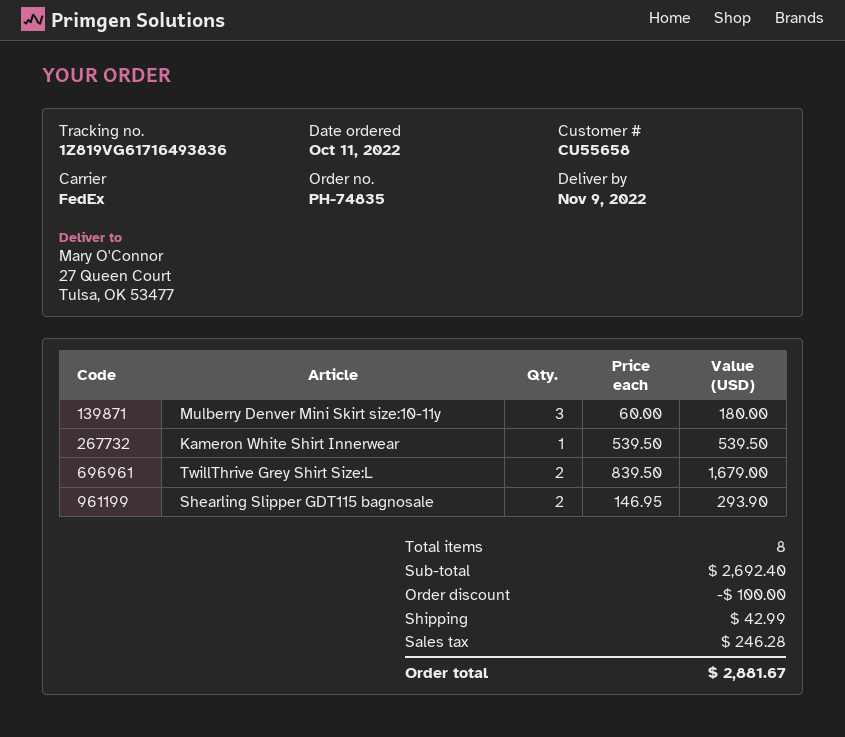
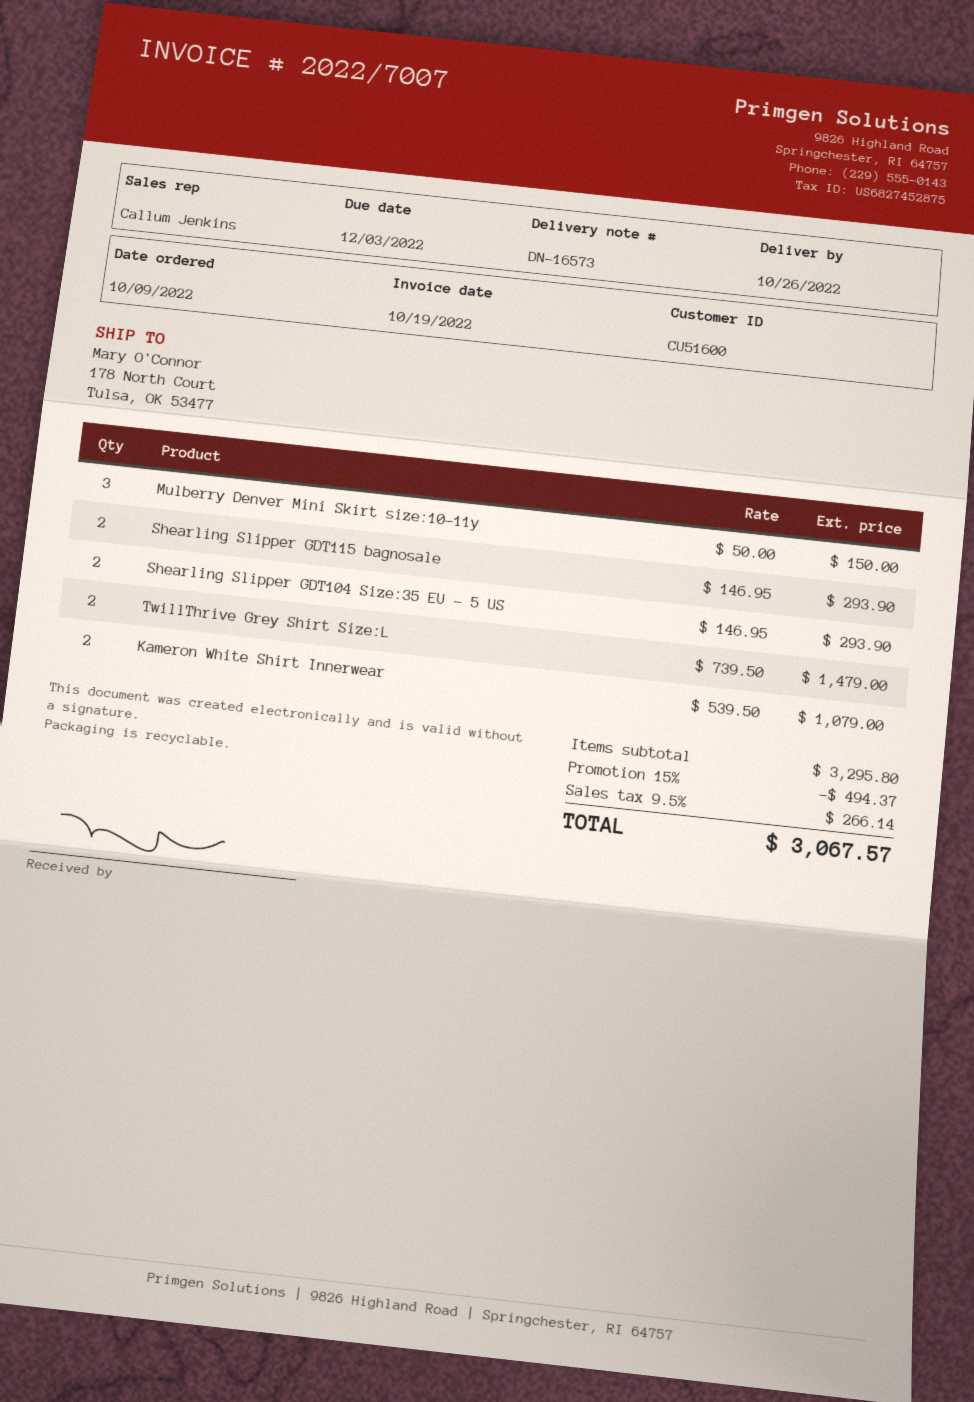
order date: 2022-10-11 -> 2022-10-09
delivery date: 2022-11-09 -> 2022-10-26
customer number: CU55658 -> CU51600
ship to: 27 Queen Court, Tulsa, OK 53477 -> 178 North Court, Tulsa, OK 53477
Mulberry Denver Mini Skirt size:10-11y: 3 x 60.00 = 180.00 -> 3 x 50.00 = 150.00
Kameron White Shirt Innerwear: 1 x 539.50 = 539.50 -> 2 x 539.50 = 1079.00
TwillThrive Grey Shirt Size:L: 2 x 839.50 = 1679.00 -> 2 x 739.50 = 1479.00
Shearling Slipper GDT104 Size:35 EU - 5 US: none -> 2 x 146.95 = 293.90
subtotal: 2692.40 -> 3295.80
discount: 100.00 -> 494.37
shipping: 42.99 -> none
tax: 246.28 -> 266.14
total: 2881.67 -> 3067.57

